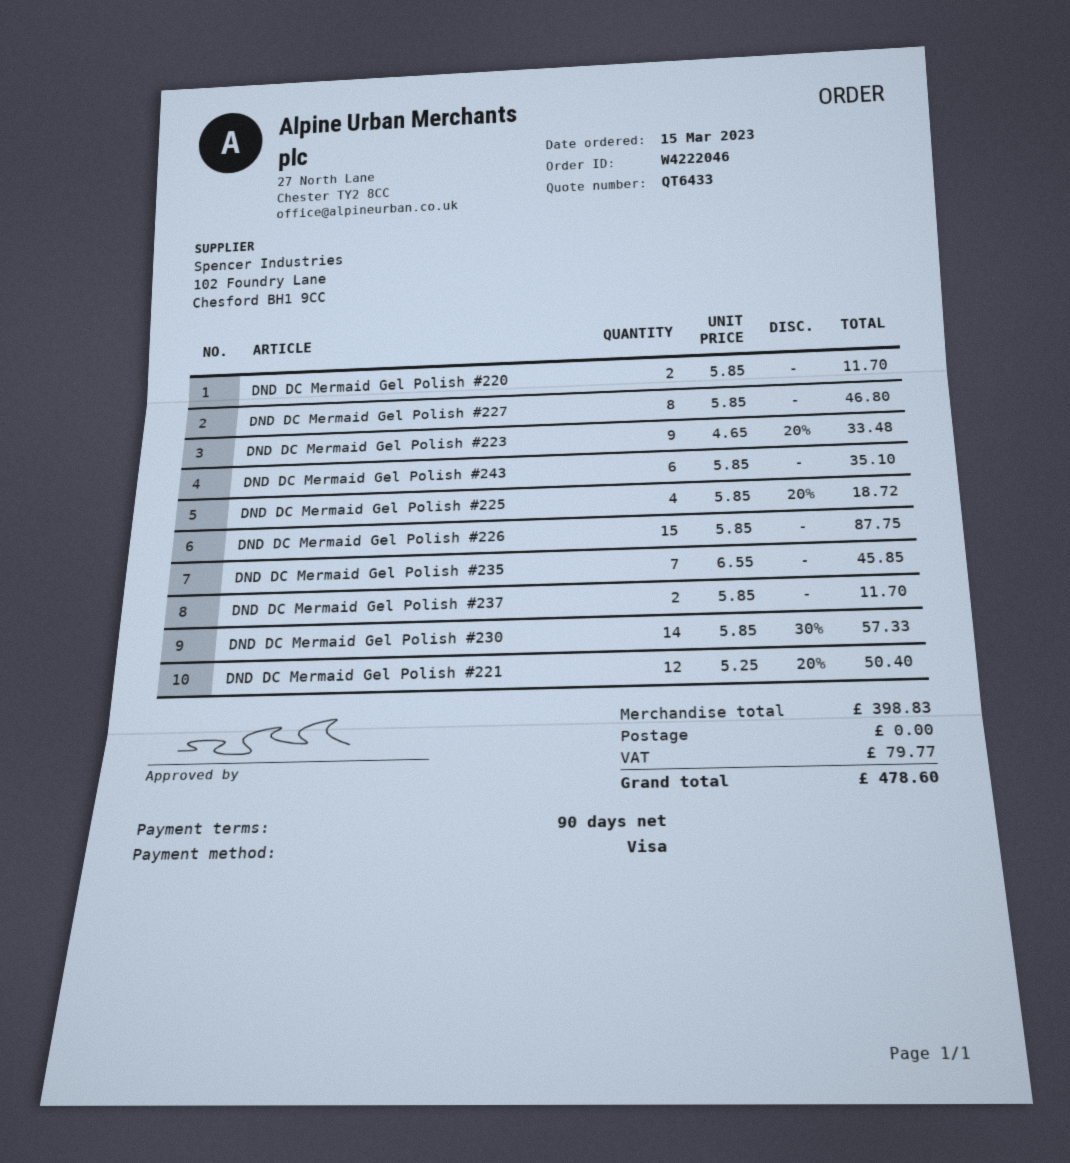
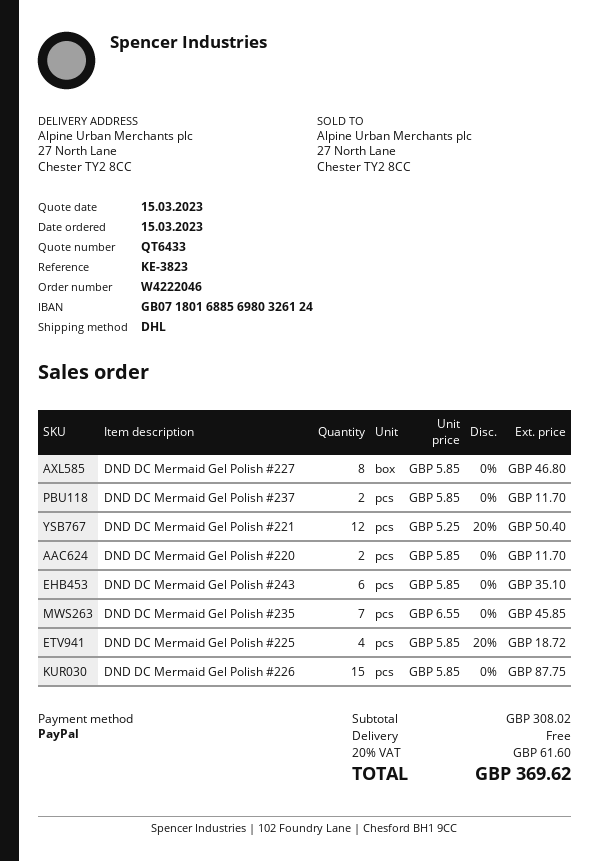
payment method: Visa -> PayPal
DND DC Mermaid Gel Polish #223: 9 x 4.65 - 20% = 33.48 -> none
DND DC Mermaid Gel Polish #230: 14 x 5.85 - 30% = 57.33 -> none
subtotal: 398.83 -> 308.02
tax: 79.77 -> 61.60
total: 478.60 -> 369.62

